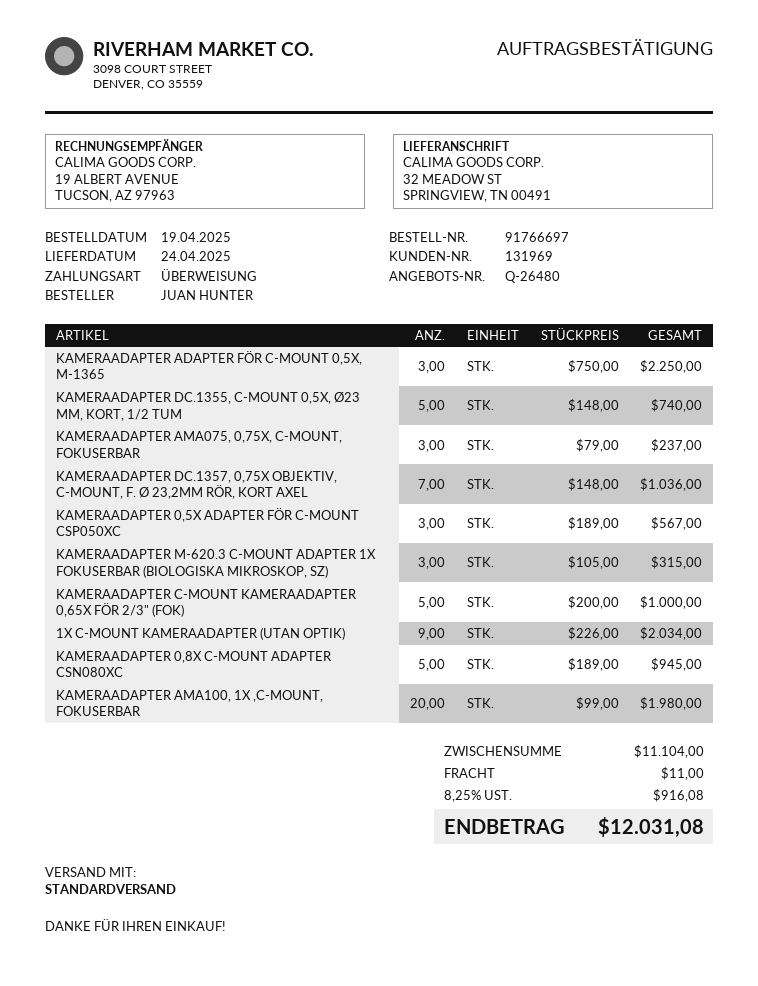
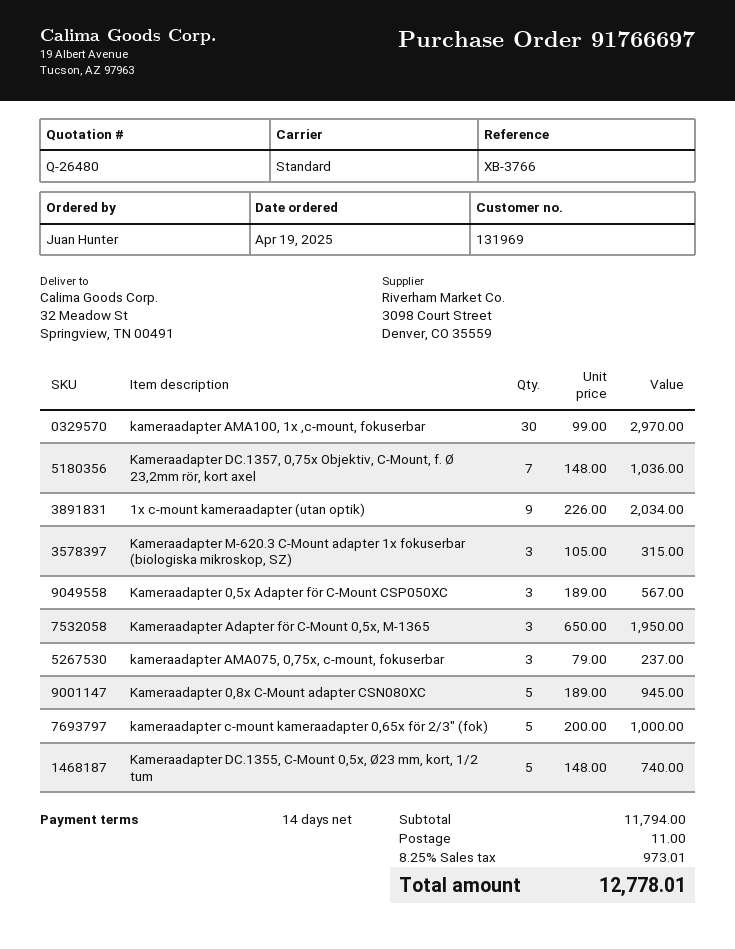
KAMERAADAPTER ADAPTER FÖR C-MOUNT 0,5X, M-1365: 3 x 750.00 = 2250.00 -> 3 x 650.00 = 1950.00
KAMERAADAPTER AMA100, 1X ,C-MOUNT, FOKUSERBAR: 20 x 99.00 = 1980.00 -> 30 x 99.00 = 2970.00
subtotal: 11104.00 -> 11794.00
tax: 8.25% = 916.08 -> 8.25% = 973.01
total: 12031.08 -> 12778.01

